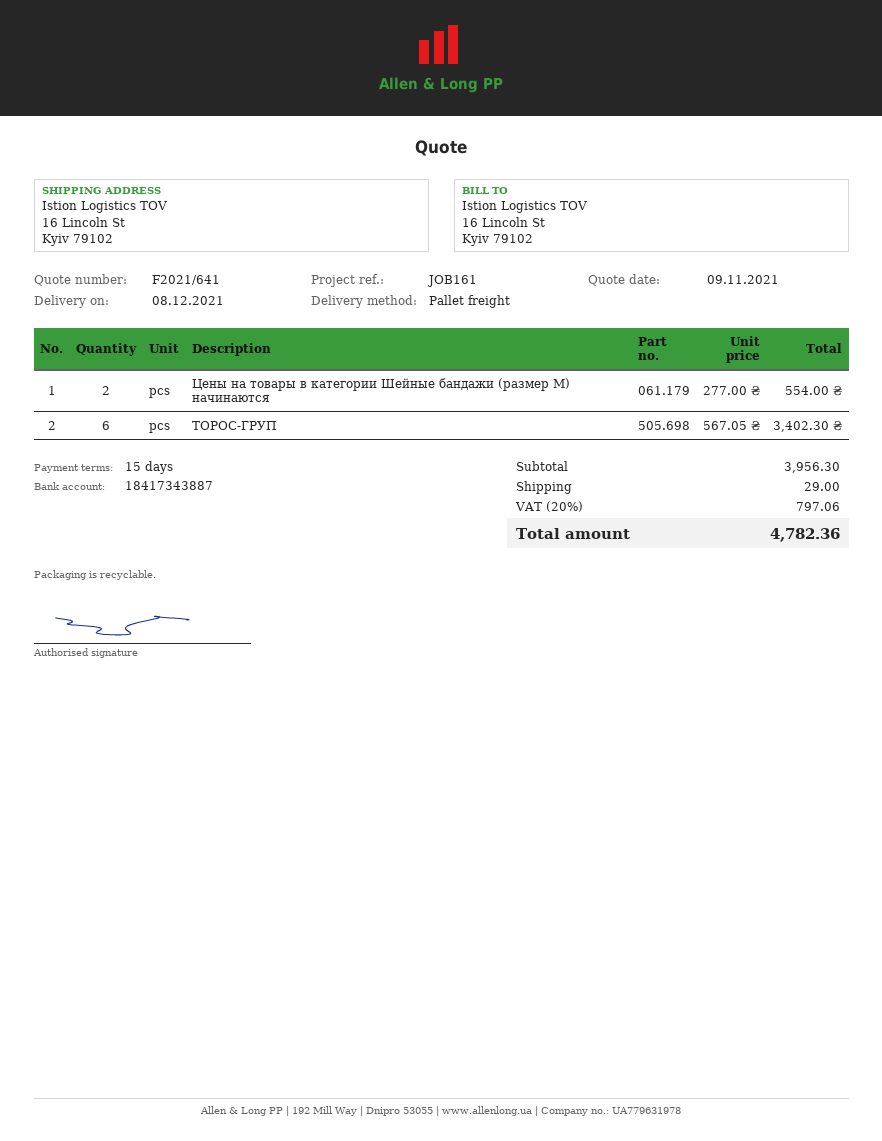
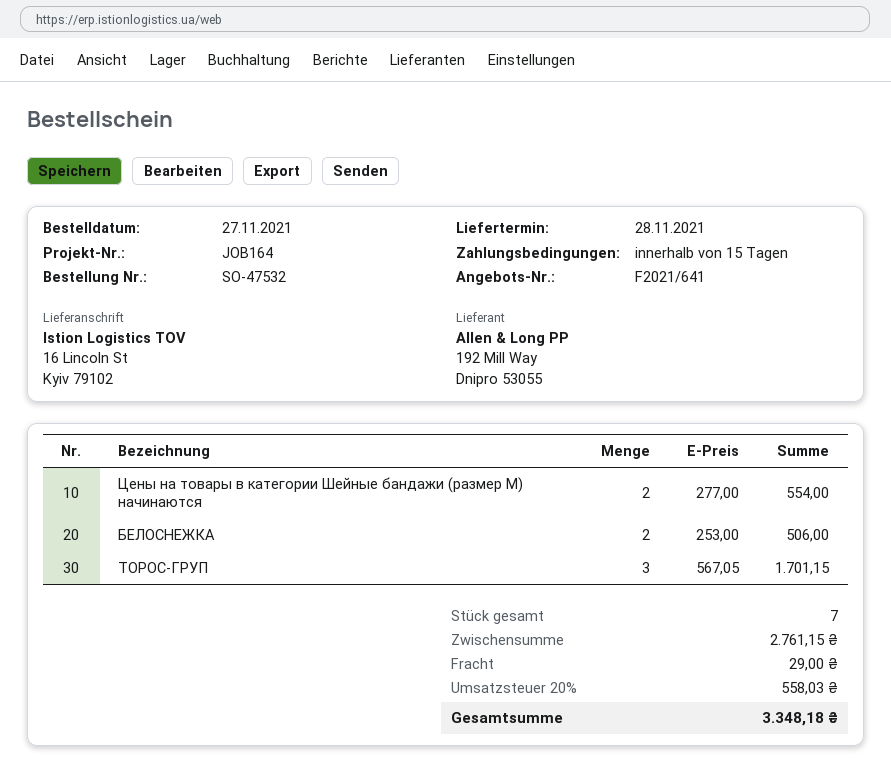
delivery date: 2021-12-08 -> 2021-11-28
reference: JOB161 -> JOB164
ТОРОС-ГРУП: 6 x 567.05 = 3402.30 -> 3 x 567.05 = 1701.15
БЕЛОСНЕЖКА: none -> 2 x 253.00 = 506.00
subtotal: 3956.30 -> 2761.15
tax: 20% = 797.06 -> 20% = 558.03
total: 4782.36 -> 3348.18

